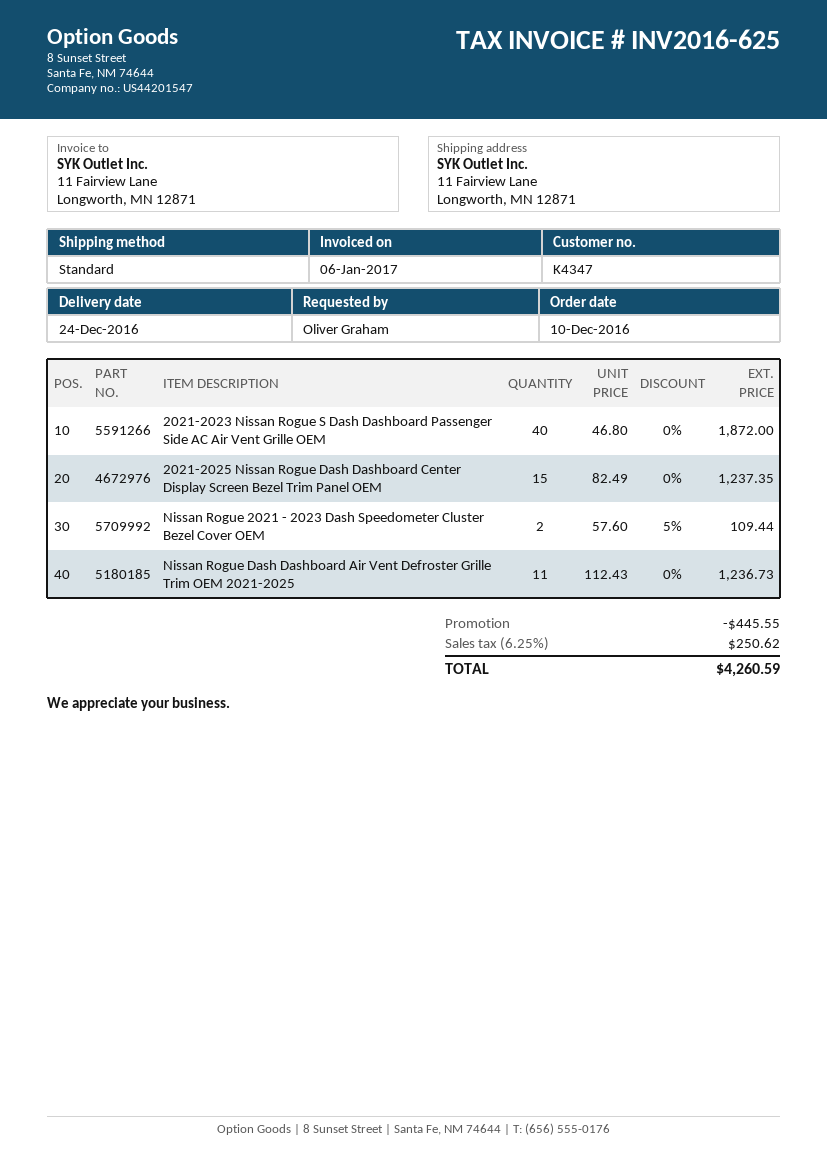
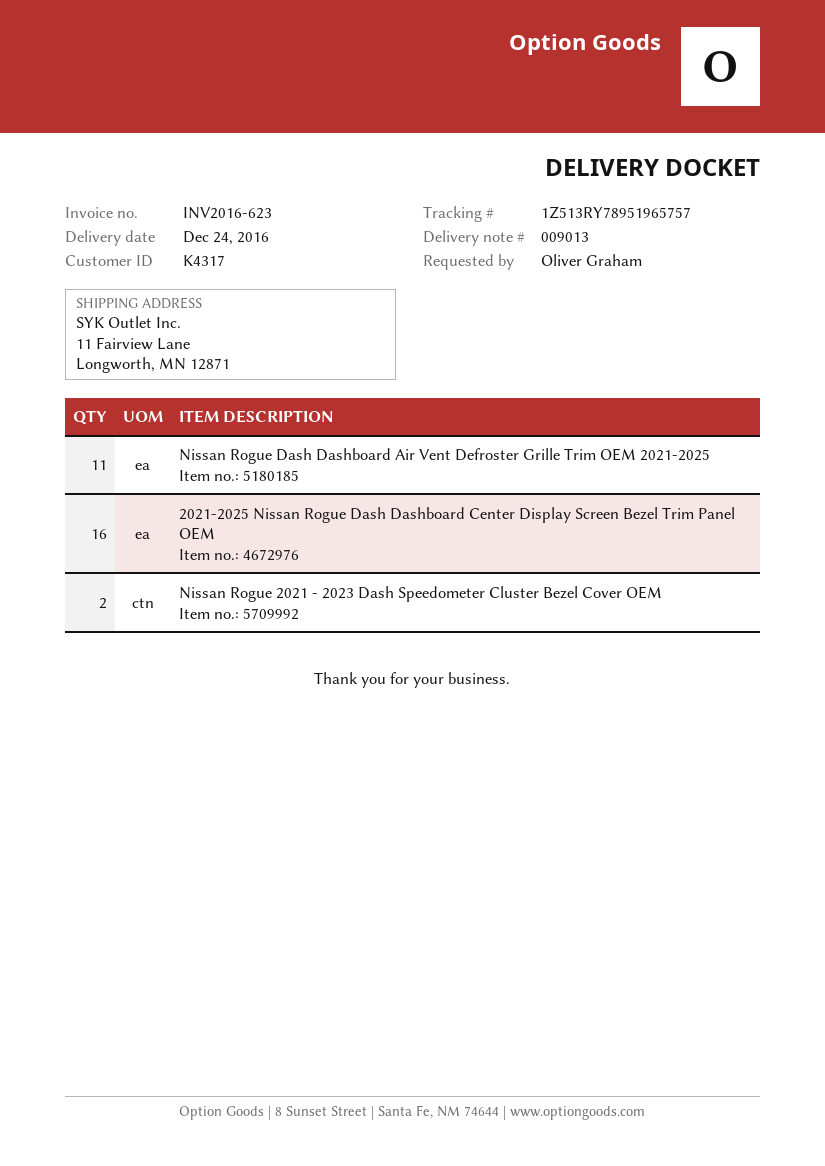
invoice number: INV2016-625 -> INV2016-623
customer number: K4347 -> K4317
2021-2023 Nissan Rogue S Dash Dashboard Passenger Side AC Air Vent Grille OEM: 40 -> none
2021-2025 Nissan Rogue Dash Dashboard Center Display Screen Bezel Trim Panel OEM: 15 -> 16

